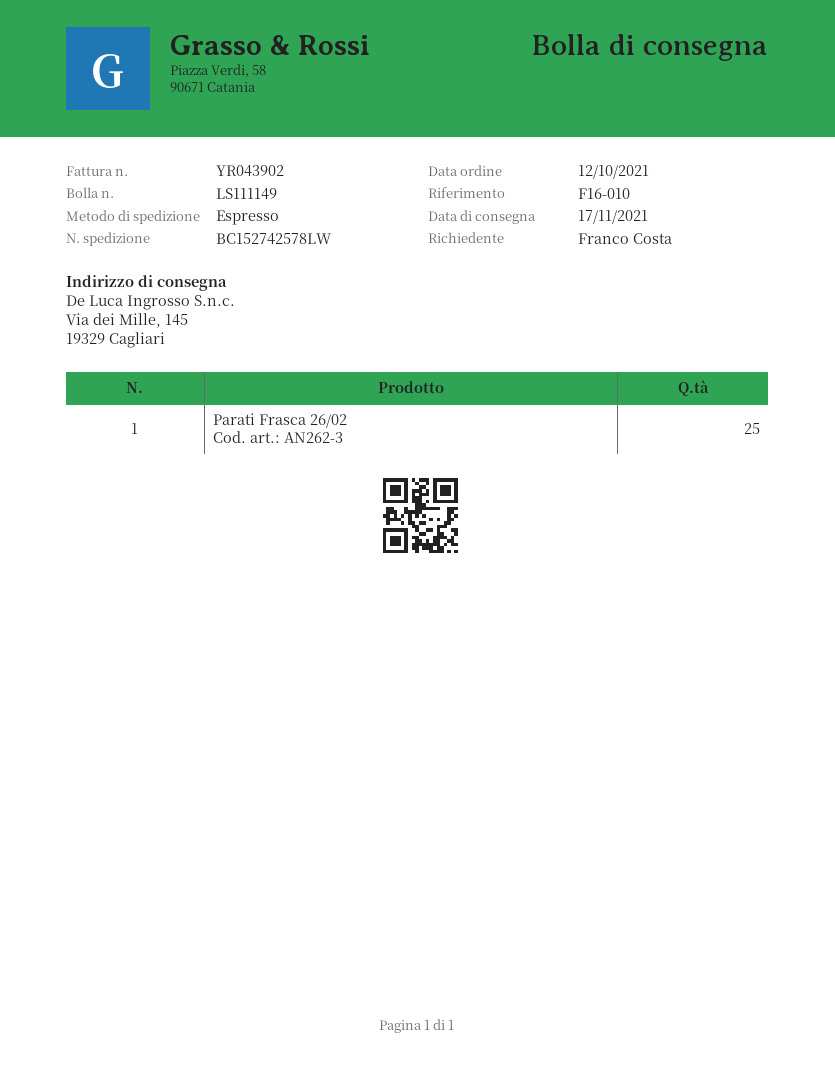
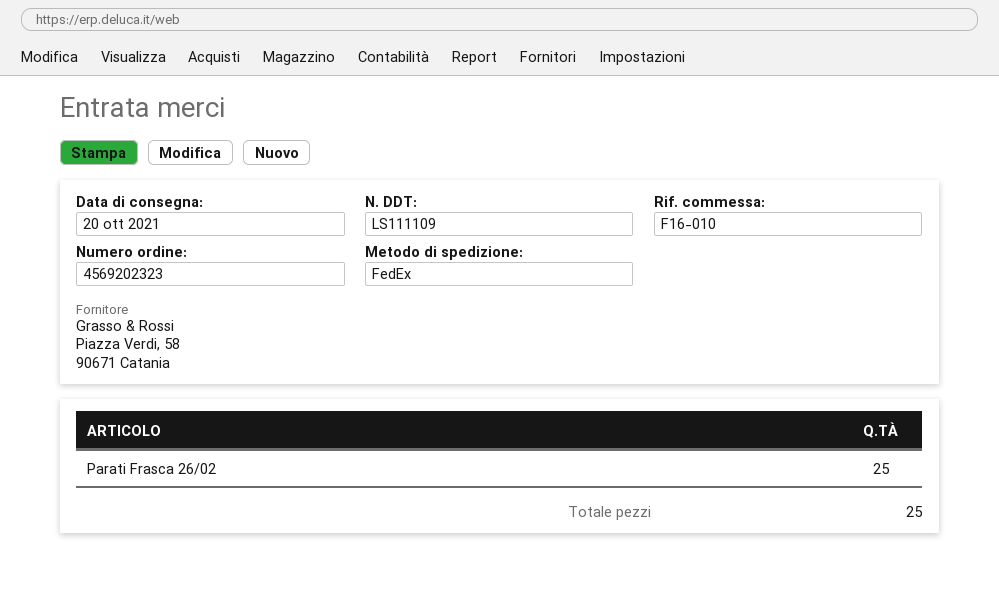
delivery note number: LS111149 -> LS111109
delivery date: 2021-11-17 -> 2021-10-20
shipping method: express -> FedEx

